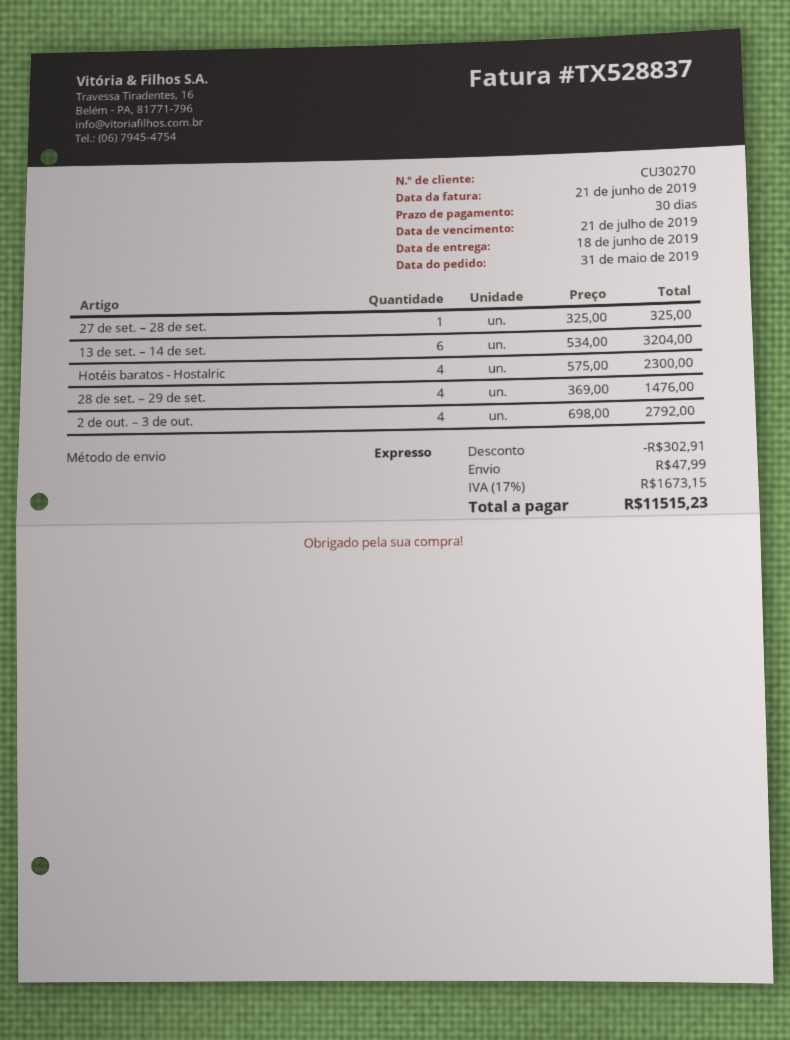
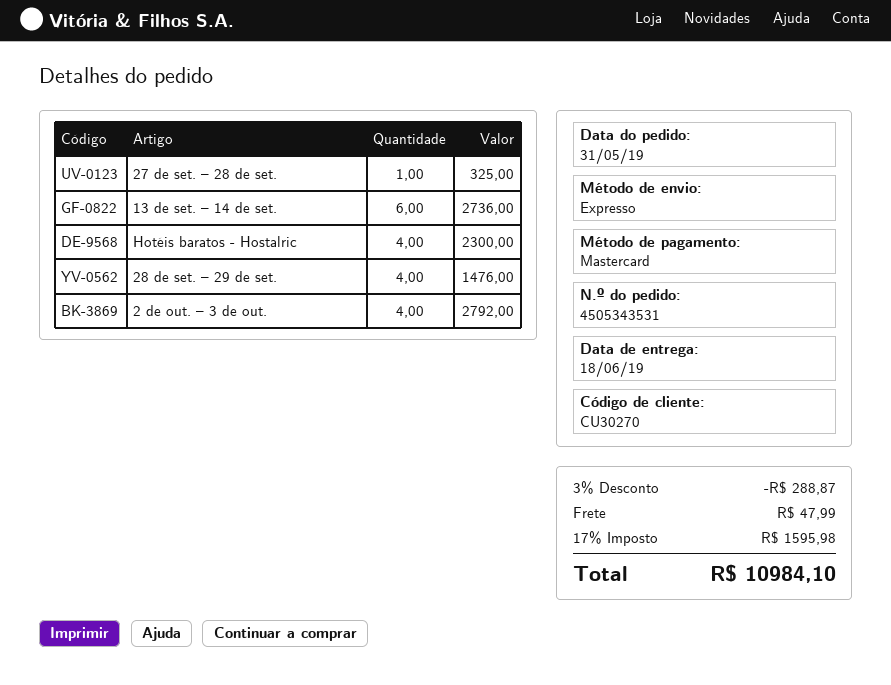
13 de set. – 14 de set.: 6 for 3204.00 -> 6 for 2736.00
discount: 302.91 -> 288.87
tax: 17% = 1673.15 -> 17% = 1595.98
total: 11515.23 -> 10984.10

